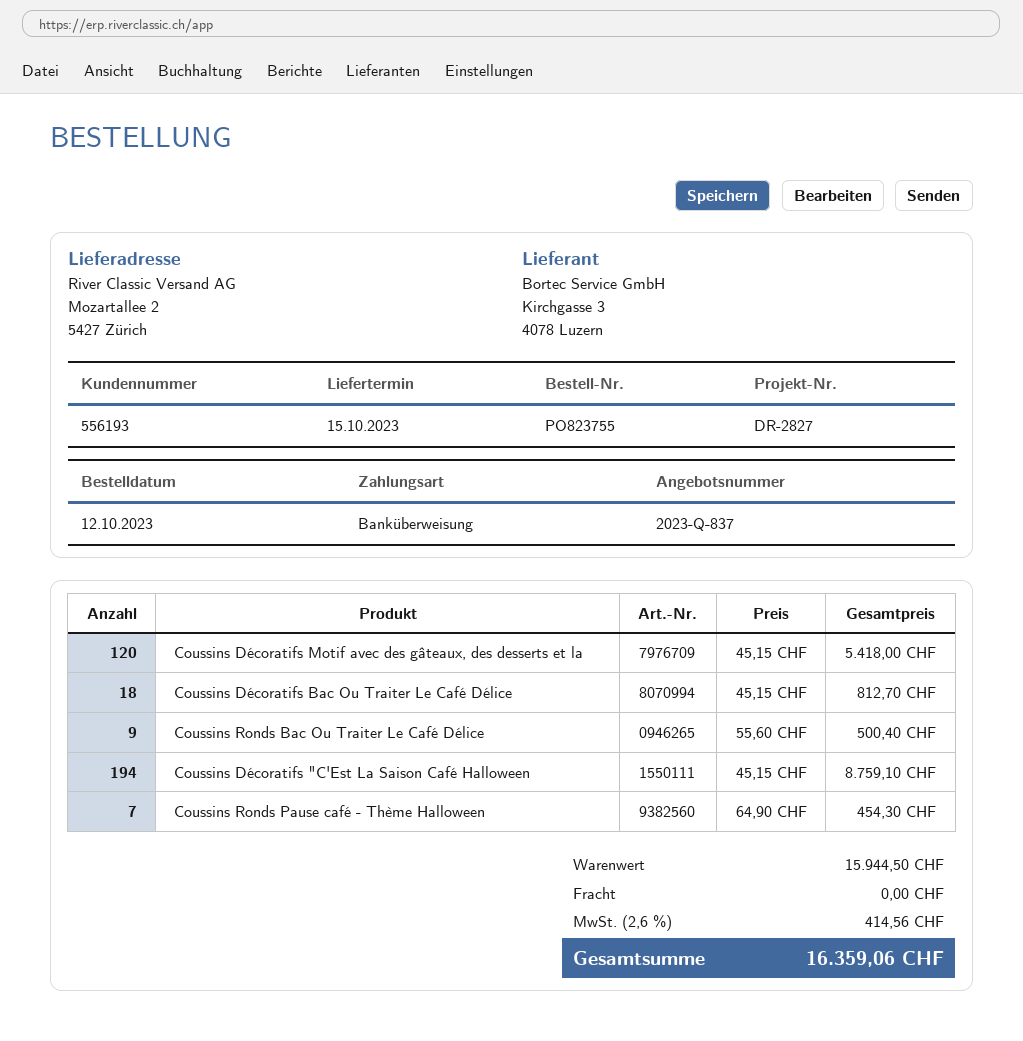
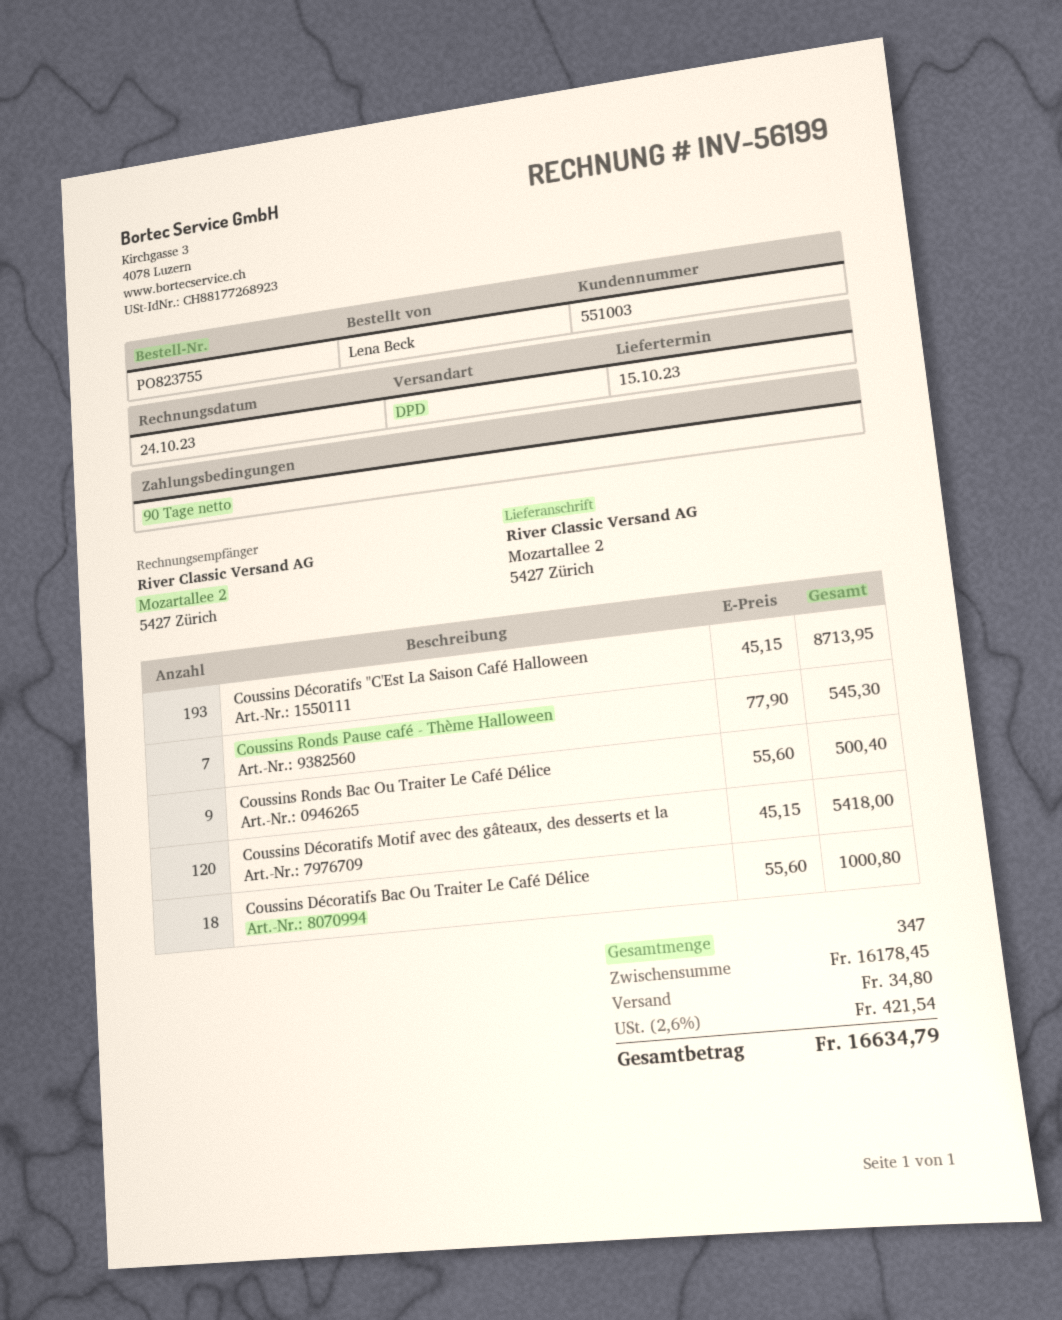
customer number: 556193 -> 551003
Coussins Décoratifs Bac Ou Traiter Le Café Délice: 18 x 45.15 = 812.70 -> 18 x 55.60 = 1000.80
Coussins Décoratifs "C'Est La Saison Café Halloween: 194 x 45.15 = 8759.10 -> 193 x 45.15 = 8713.95
Coussins Ronds Pause café - Thème Halloween: 7 x 64.90 = 454.30 -> 7 x 77.90 = 545.30
subtotal: 15944.50 -> 16178.45
shipping: 0.00 -> 34.80
tax: 2.6% = 414.56 -> 2.6% = 421.54
total: 16359.06 -> 16634.79

